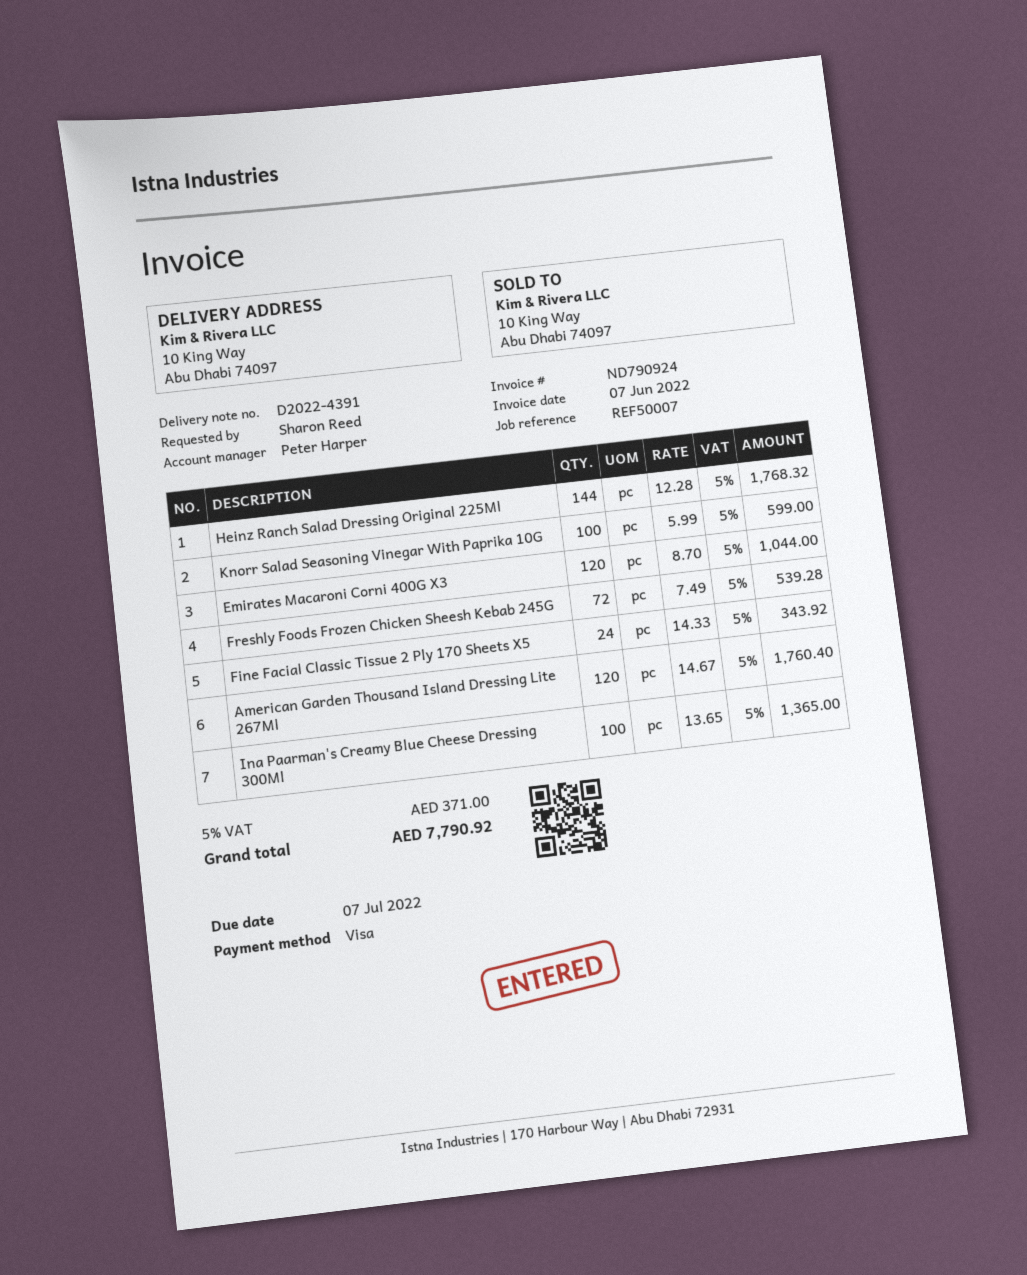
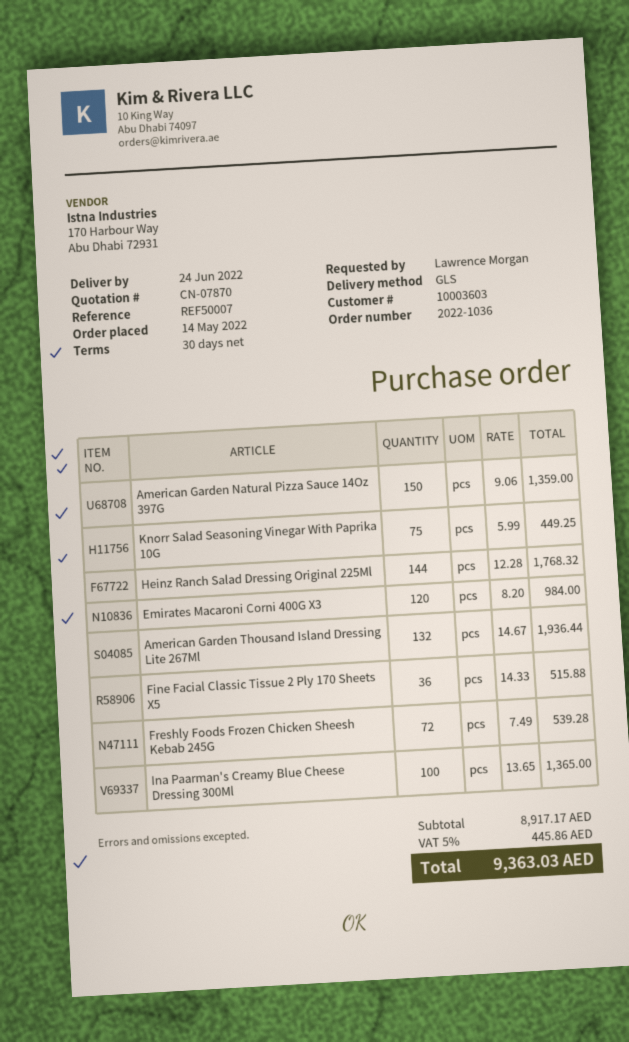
ordered by: Sharon Reed -> Lawrence Morgan
Knorr Salad Seasoning Vinegar With Paprika 10G: 100 x 5.99 = 599.00 -> 75 x 5.99 = 449.25
Emirates Macaroni Corni 400G X3: 120 x 8.70 = 1044.00 -> 120 x 8.20 = 984.00
Fine Facial Classic Tissue 2 Ply 170 Sheets X5: 24 x 14.33 = 343.92 -> 36 x 14.33 = 515.88
American Garden Thousand Island Dressing Lite 267Ml: 120 x 14.67 = 1760.40 -> 132 x 14.67 = 1936.44
American Garden Natural Pizza Sauce 14Oz 397G: none -> 150 x 9.06 = 1359.00
tax: 5% = 371.00 -> 5% = 445.86
total: 7790.92 -> 9363.03

